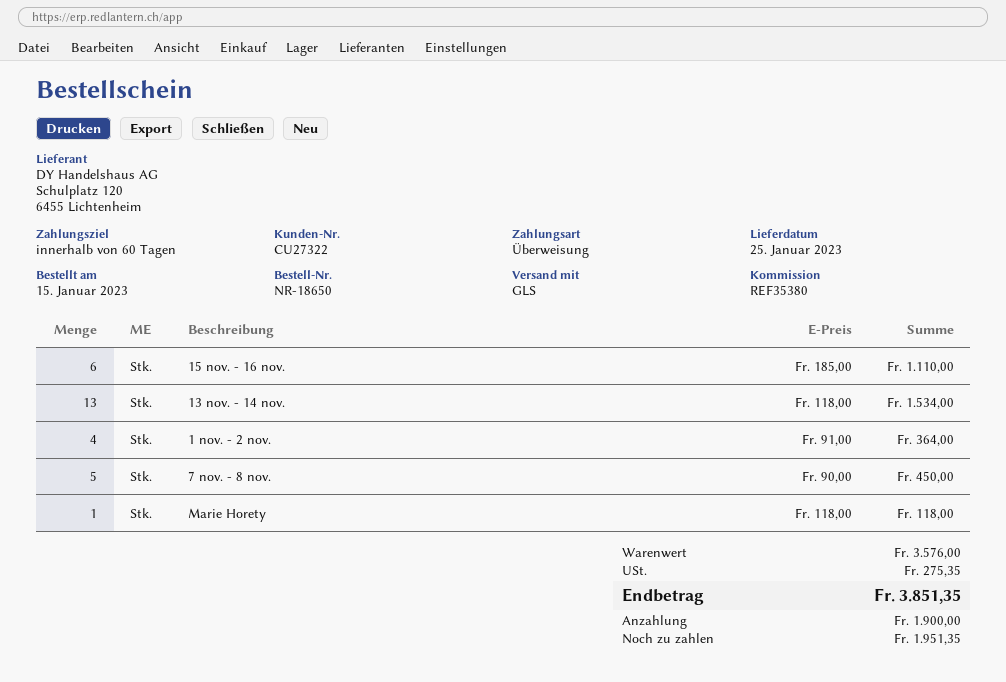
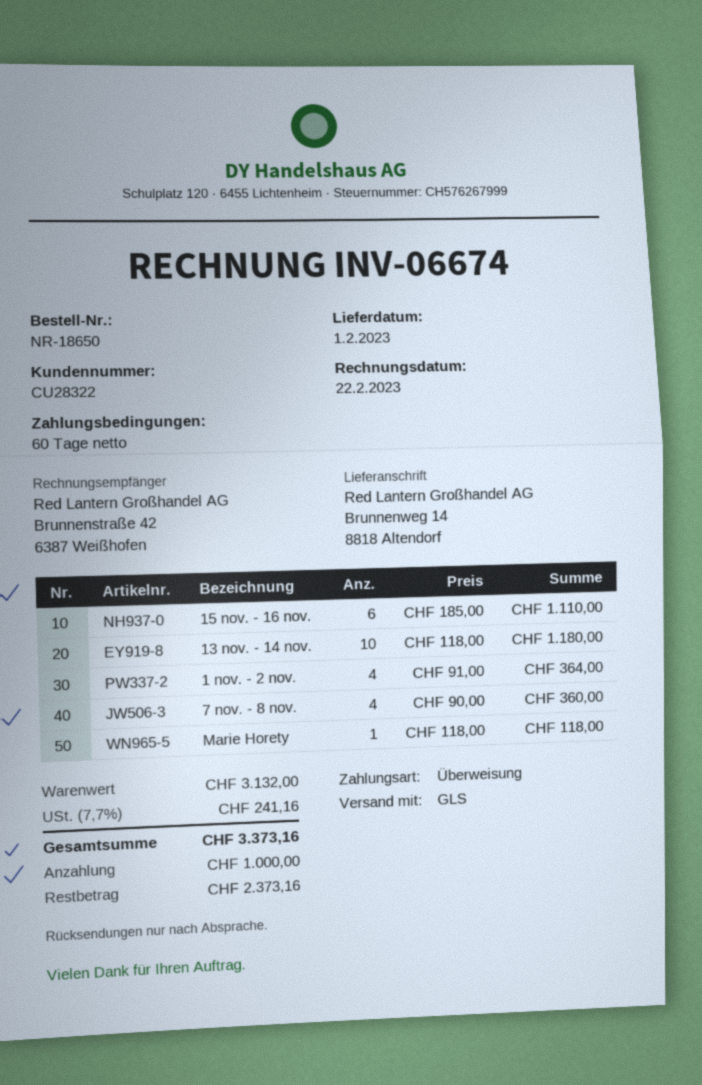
delivery date: 2023-01-25 -> 2023-02-01
customer number: CU27322 -> CU28322
13 nov. - 14 nov.: 13 x 118.00 = 1534.00 -> 10 x 118.00 = 1180.00
7 nov. - 8 nov.: 5 x 90.00 = 450.00 -> 4 x 90.00 = 360.00
subtotal: 3576.00 -> 3132.00
tax: 275.35 -> 241.16
total: 3851.35 -> 3373.16
deposit: 1900.00 -> 1000.00
balance: 1951.35 -> 2373.16

